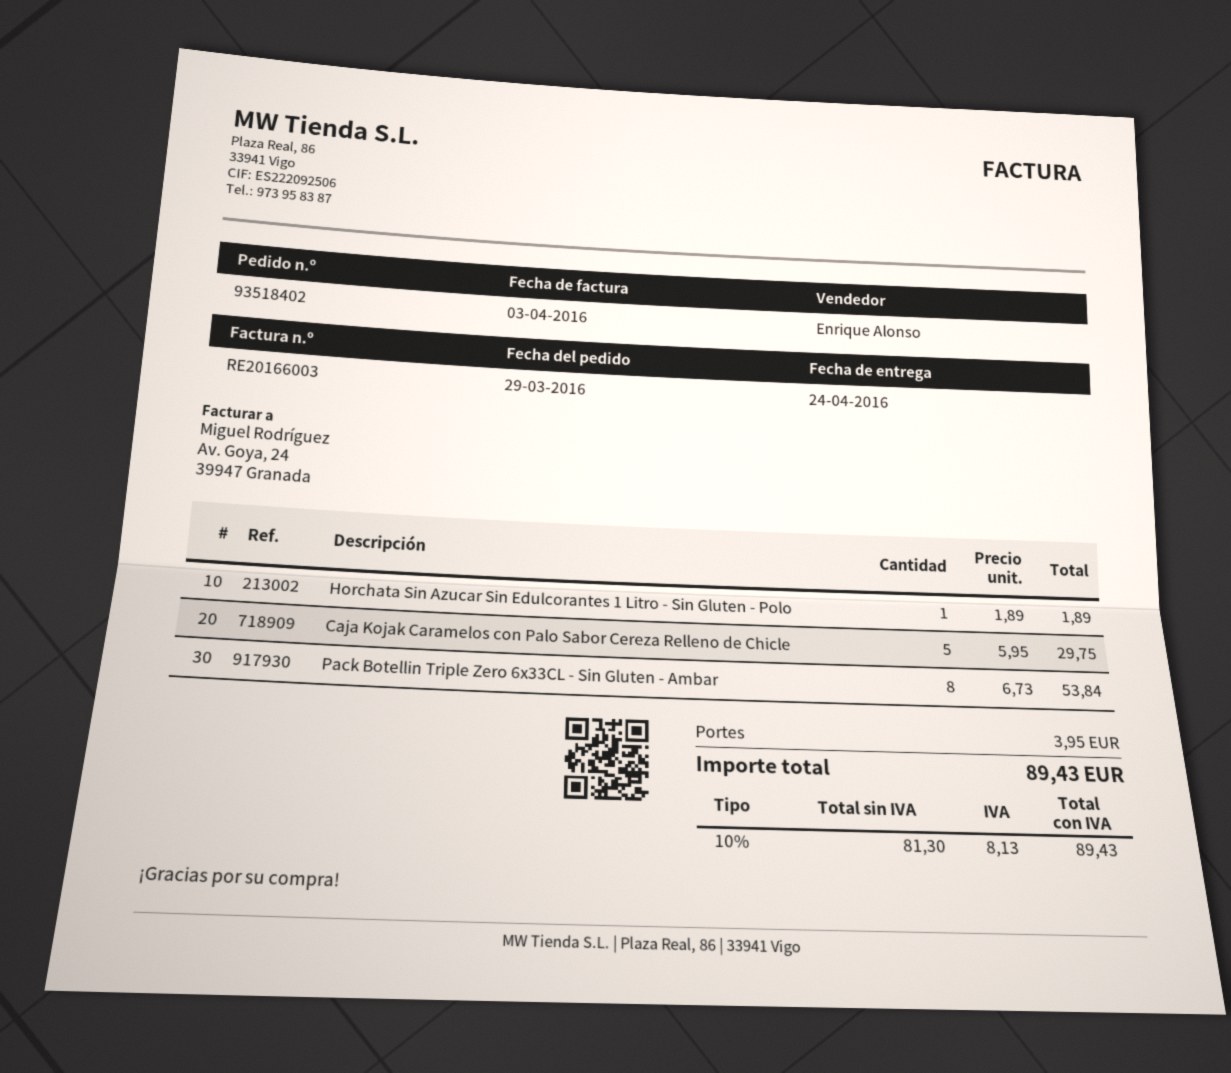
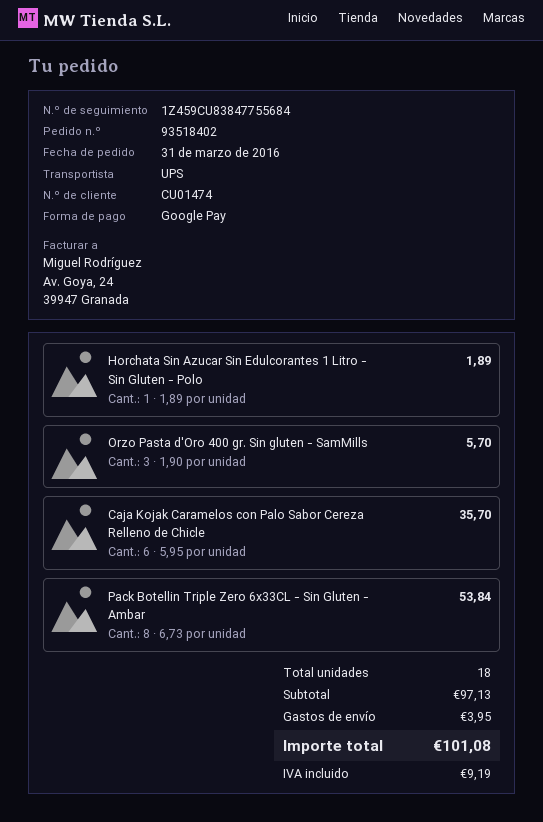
order date: 2016-03-29 -> 2016-03-31
Caja Kojak Caramelos con Palo Sabor Cereza Relleno de Chicle: 5 x 5.95 = 29.75 -> 6 x 5.95 = 35.70
Orzo Pasta d'Oro 400 gr. Sin gluten - SamMills: none -> 3 x 1.90 = 5.70
tax: 8.13 -> 9.19
total: 89.43 -> 101.08

